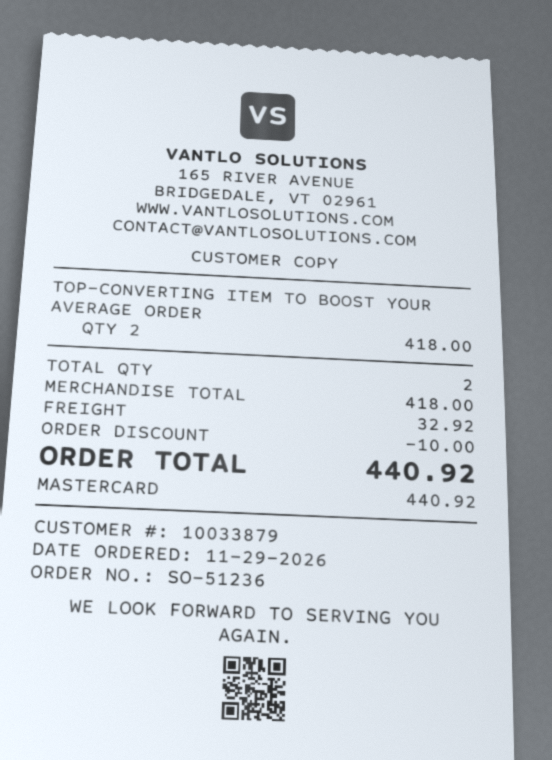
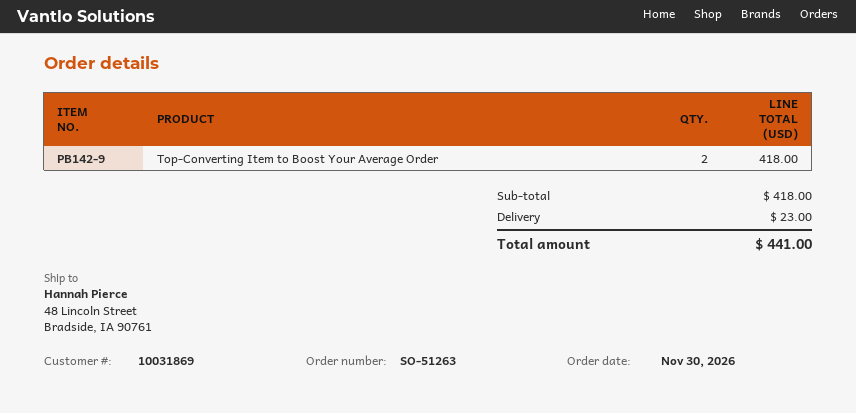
order number: SO-51236 -> SO-51263
order date: 2026-11-29 -> 2026-11-30
customer number: 10033879 -> 10031869
discount: 10.00 -> none
shipping: 32.92 -> 23.00
total: 440.92 -> 441.00

